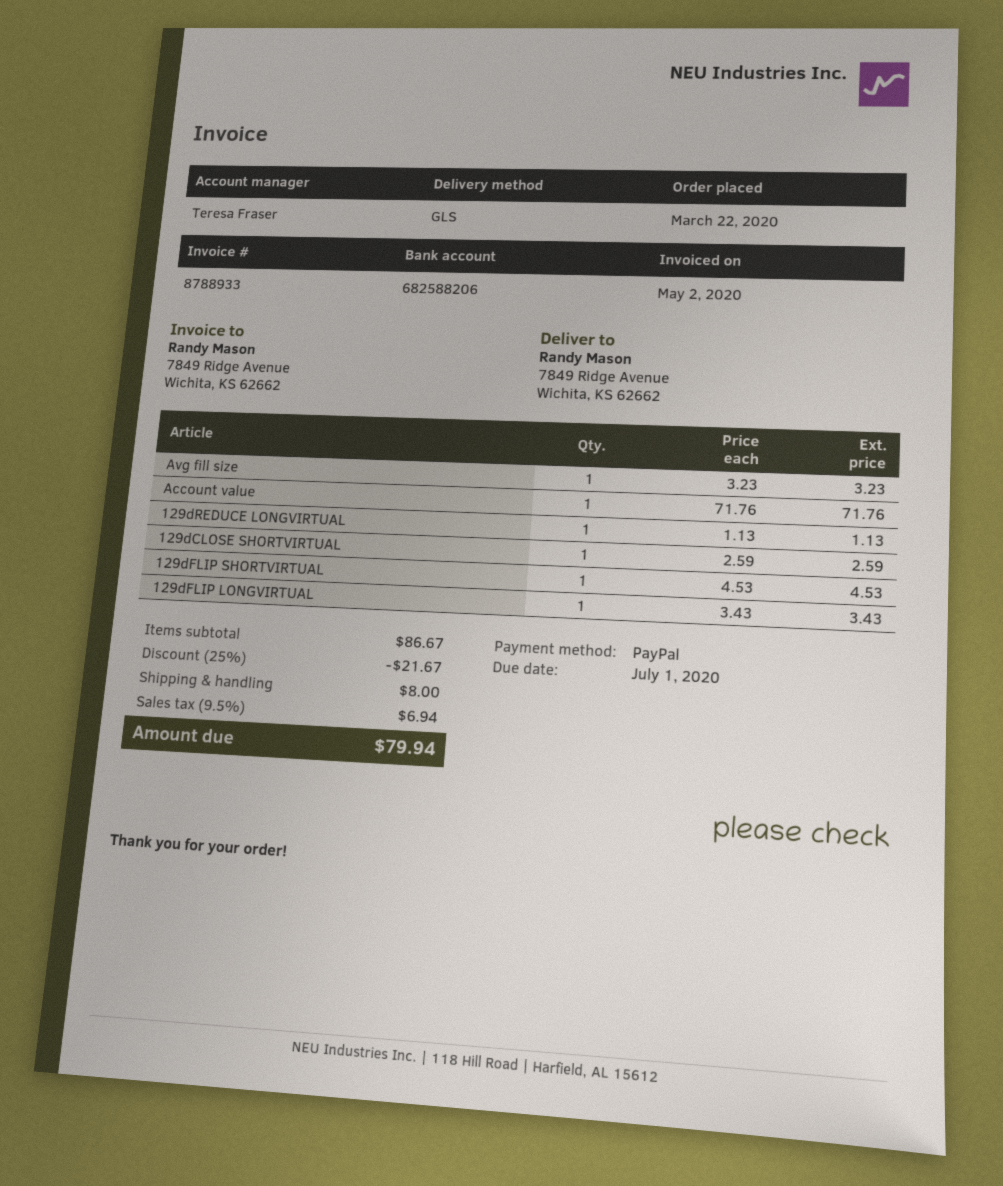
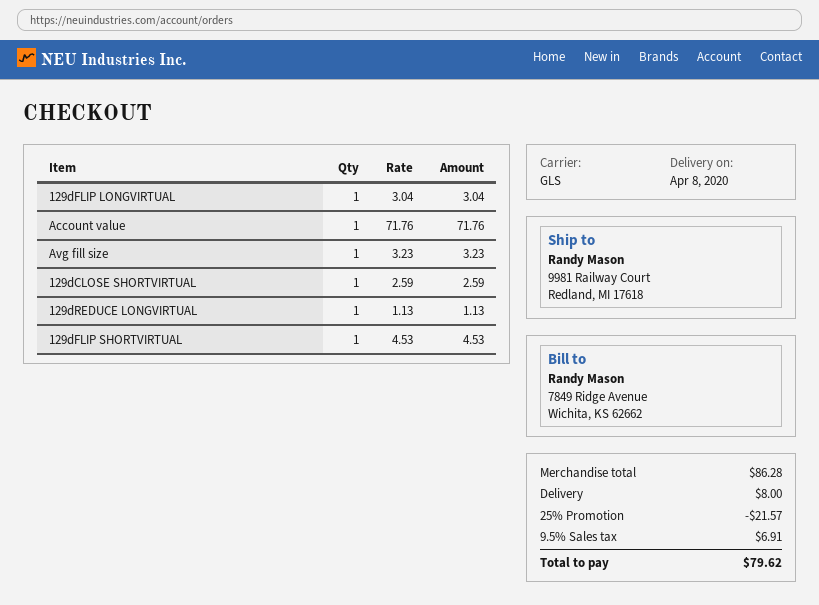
ship to: 7849 Ridge Avenue, Wichita, KS 62662 -> 9981 Railway Court, Redland, MI 17618
129dFLIP LONGVIRTUAL: 1 x 3.43 = 3.43 -> 1 x 3.04 = 3.04
subtotal: 86.67 -> 86.28
discount: 25% = 21.67 -> 25% = 21.57
tax: 9.5% = 6.94 -> 9.5% = 6.91
total: 79.94 -> 79.62

